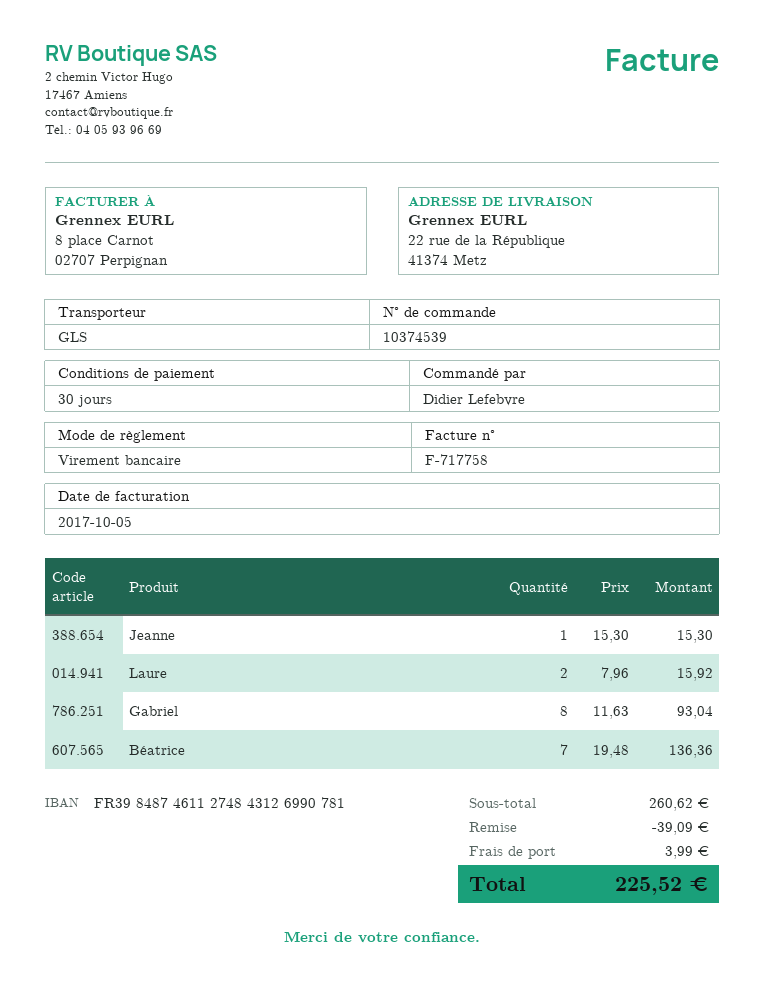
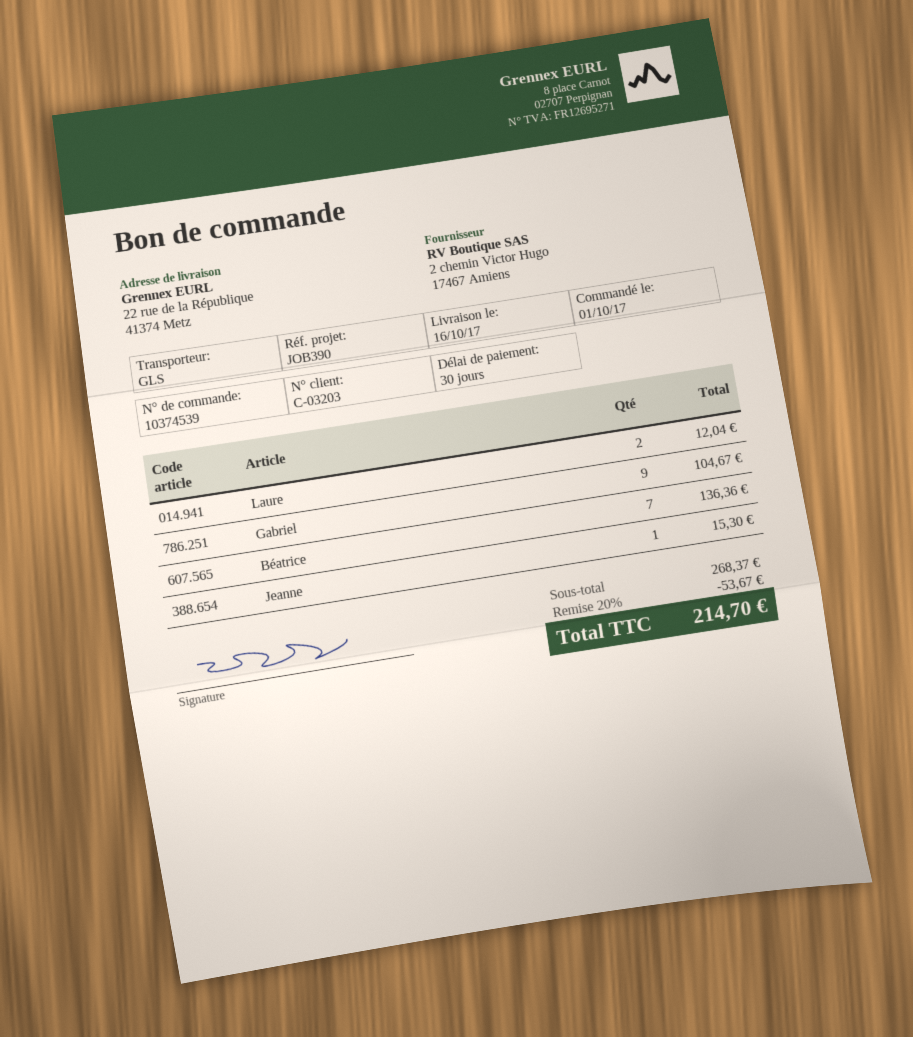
Laure: 2 for 15.92 -> 2 for 12.04
Gabriel: 8 for 93.04 -> 9 for 104.67
subtotal: 260.62 -> 268.37
discount: 39.09 -> 53.67
shipping: 3.99 -> none
total: 225.52 -> 214.70

